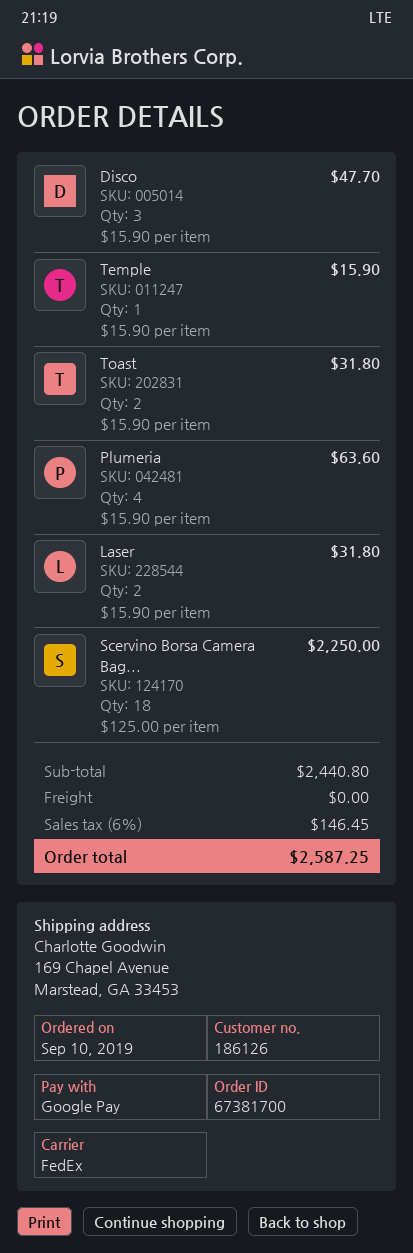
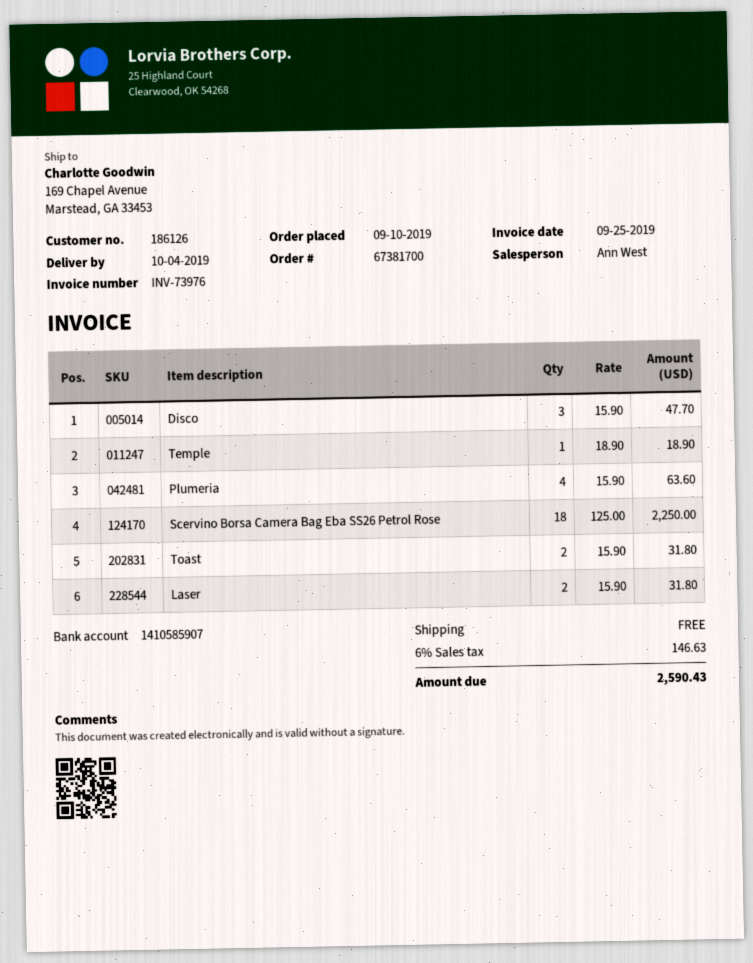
Temple: 1 x 15.90 = 15.90 -> 1 x 18.90 = 18.90
tax: 6% = 146.45 -> 6% = 146.63
total: 2587.25 -> 2590.43

